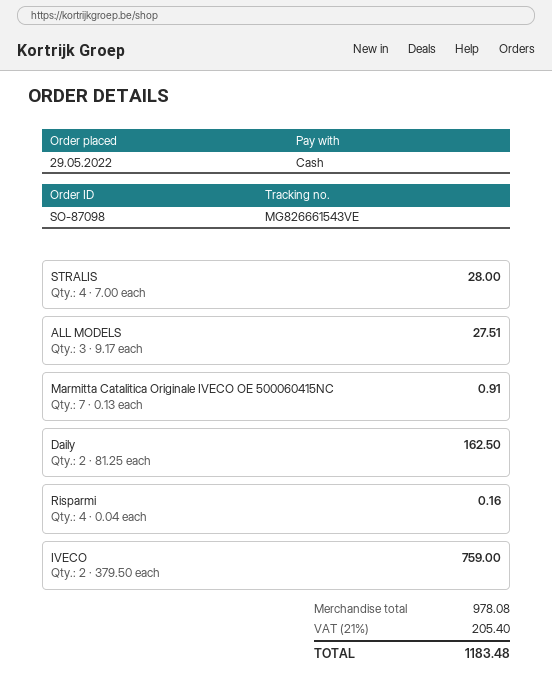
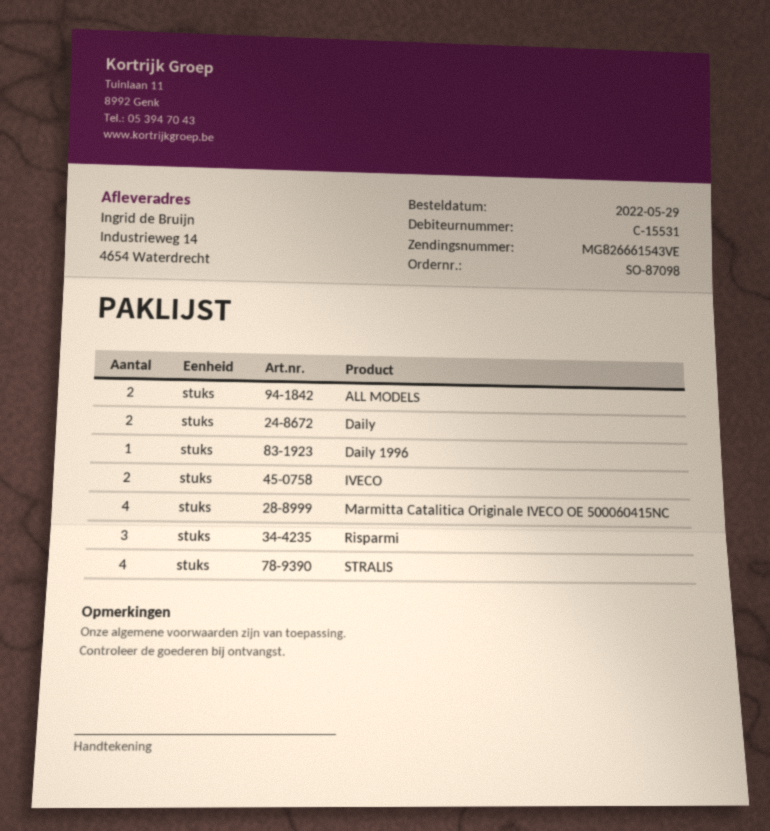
ALL MODELS: 3 -> 2
Marmitta Catalitica Originale IVECO OE 500060415NC: 7 -> 4
Risparmi: 4 -> 3
Daily 1996: none -> 1

